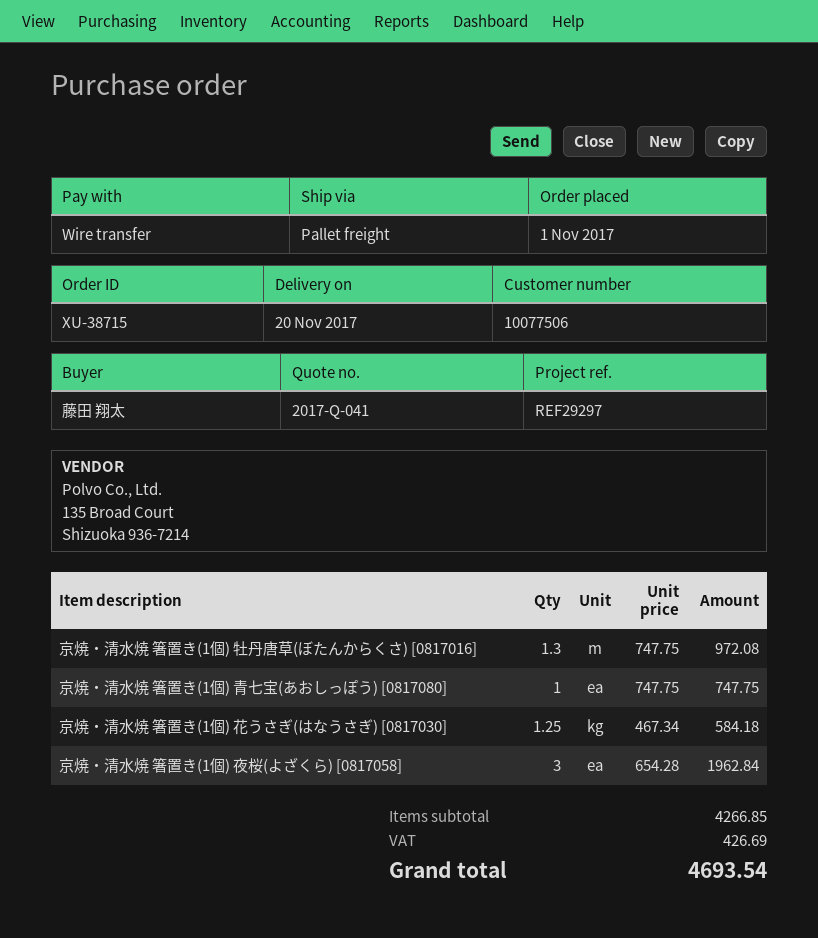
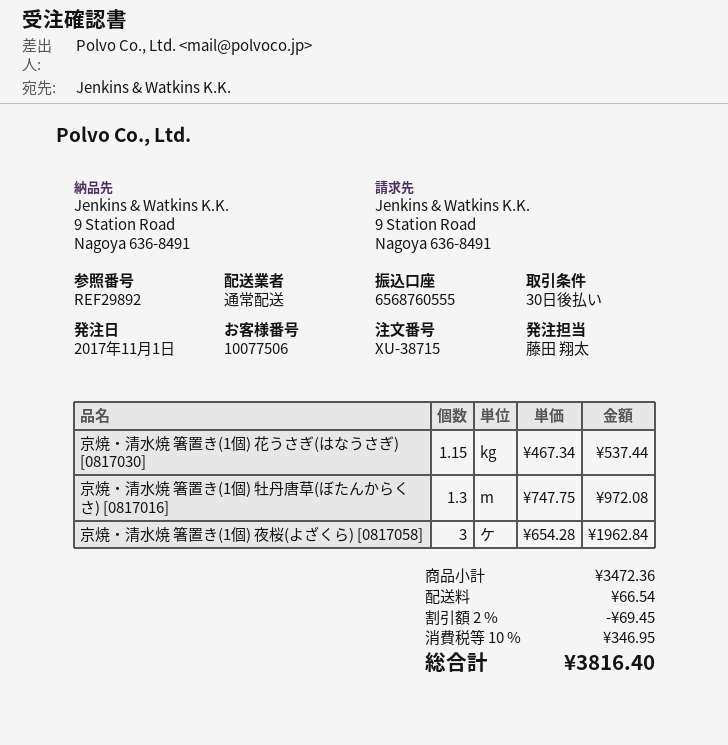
reference: REF29297 -> REF29892
shipping method: pallet freight -> standard
京焼・清水焼 箸置き(1個) 青七宝(あおしっぽう) [0817080]: 1 x 747.75 = 747.75 -> none
京焼・清水焼 箸置き(1個) 花うさぎ(はなうさぎ) [0817030]: 1.25 x 467.34 = 584.18 -> 1.15 x 467.34 = 537.44
subtotal: 4266.85 -> 3472.36
discount: none -> 2% = 69.45
shipping: none -> 66.54
tax: 426.69 -> 346.95
total: 4693.54 -> 3816.40

